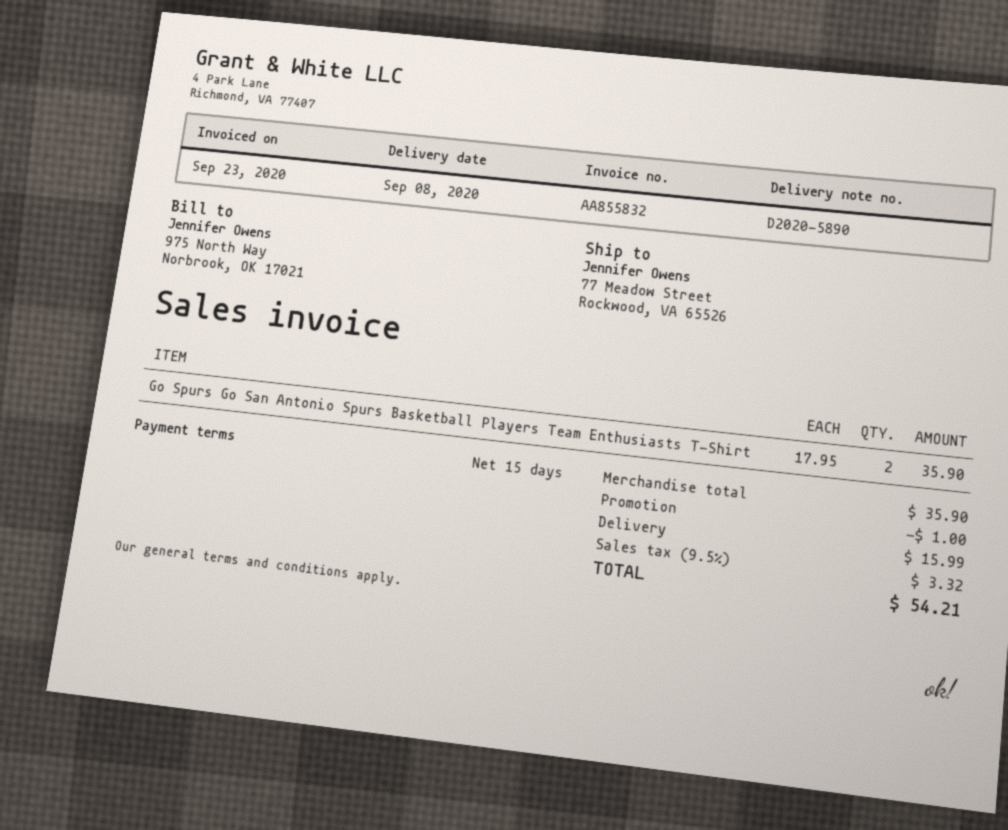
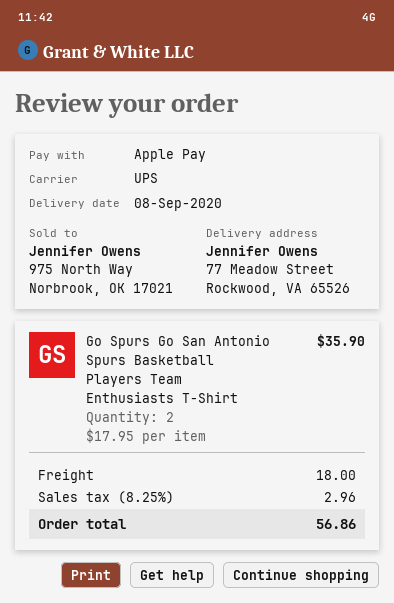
discount: 1.00 -> none
shipping: 15.99 -> 18.00
tax: 9.5% = 3.32 -> 8.25% = 2.96
total: 54.21 -> 56.86

